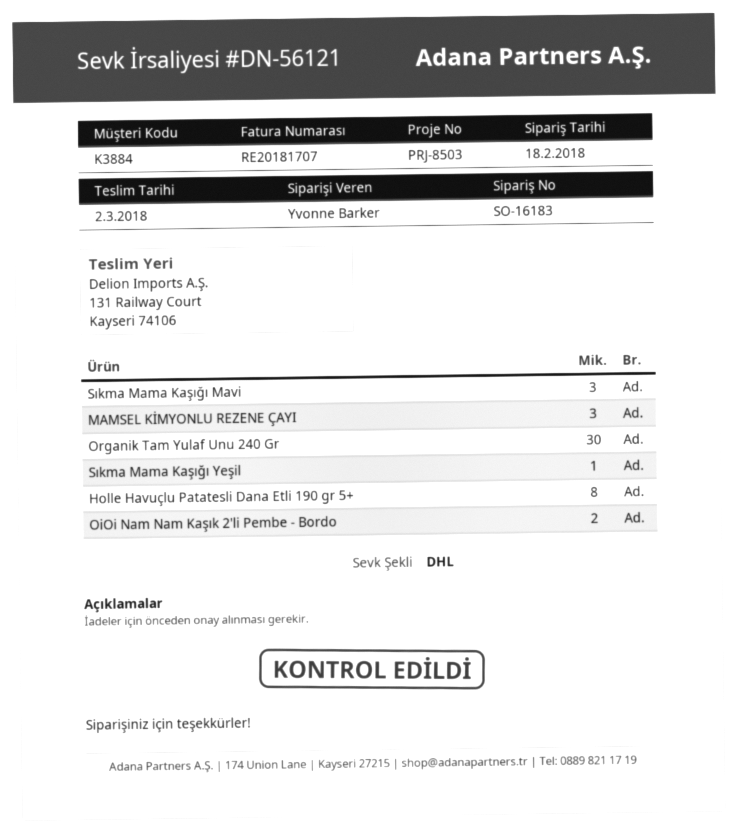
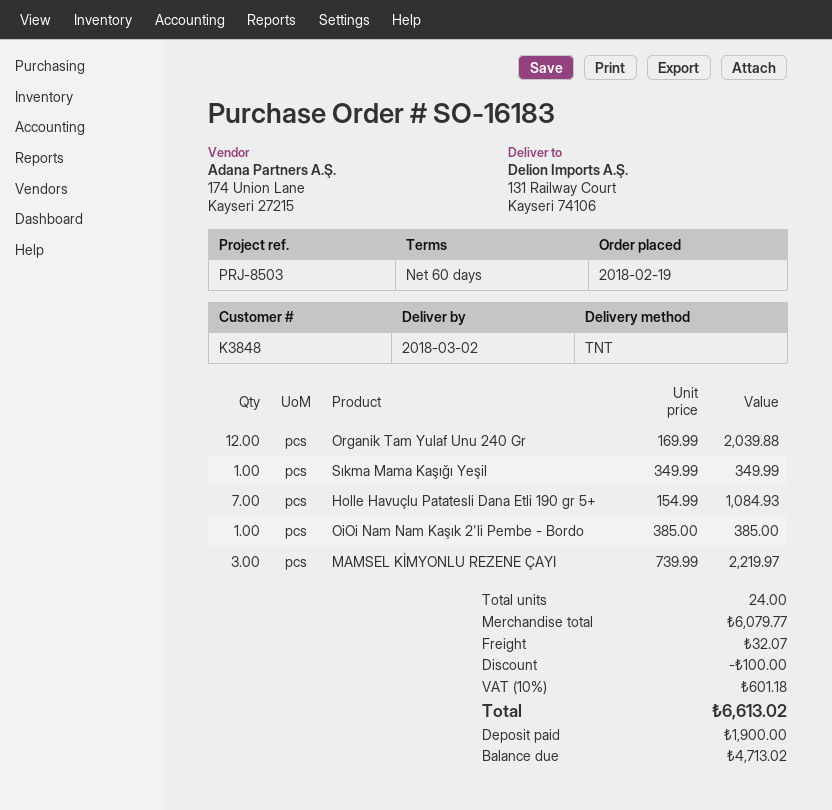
order date: 2018-02-18 -> 2018-02-19
customer number: K3884 -> K3848
shipping method: DHL -> TNT
Sıkma Mama Kaşığı Mavi: 3 -> none
Organik Tam Yulaf Unu 240 Gr: 30 -> 12
Holle Havuçlu Patatesli Dana Etli 190 gr 5+: 8 -> 7
OiOi Nam Nam Kaşık 2'li Pembe - Bordo: 2 -> 1

